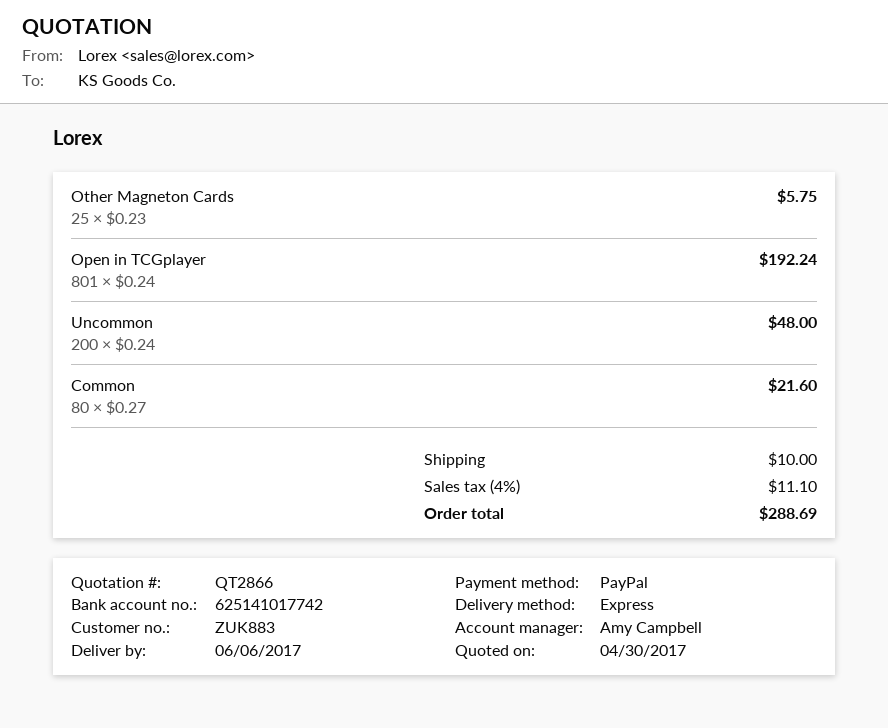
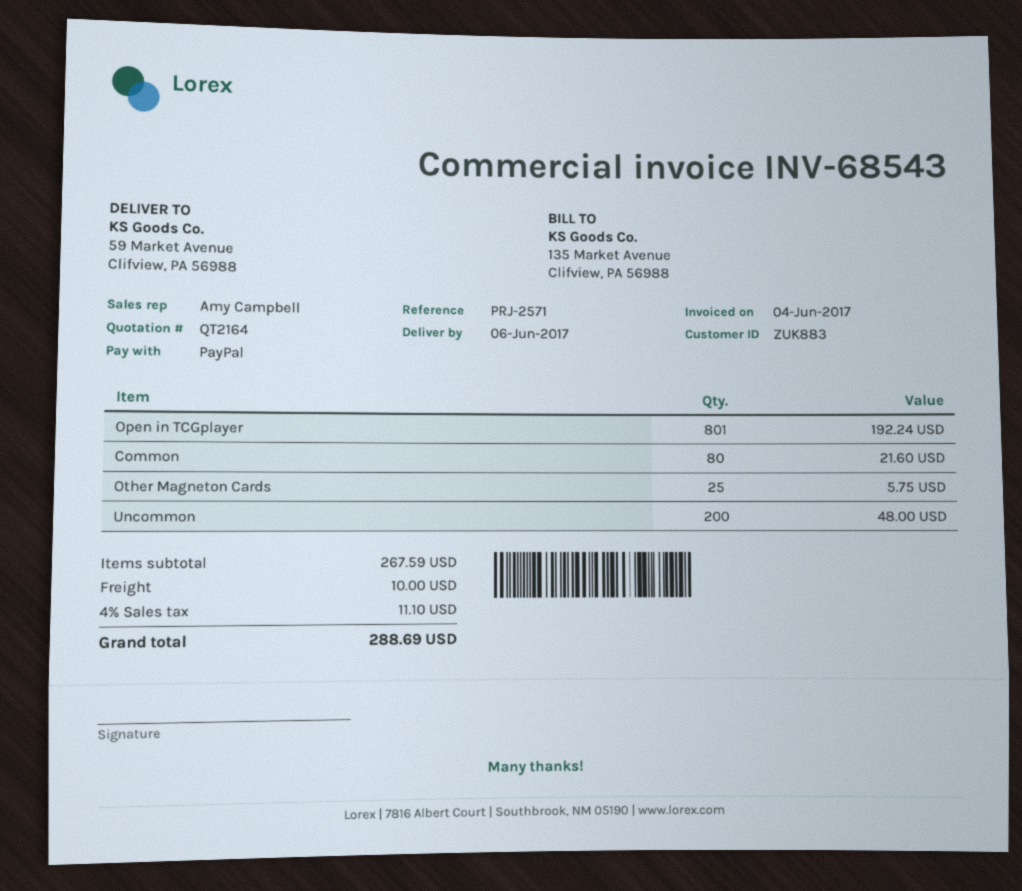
quote number: QT2866 -> QT2164

